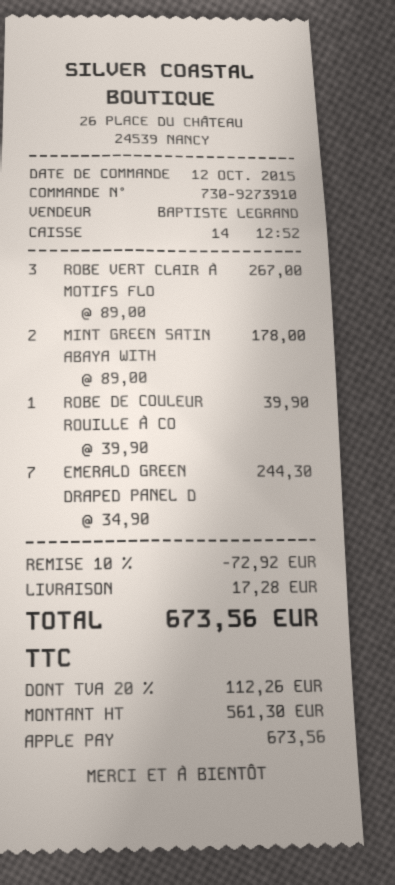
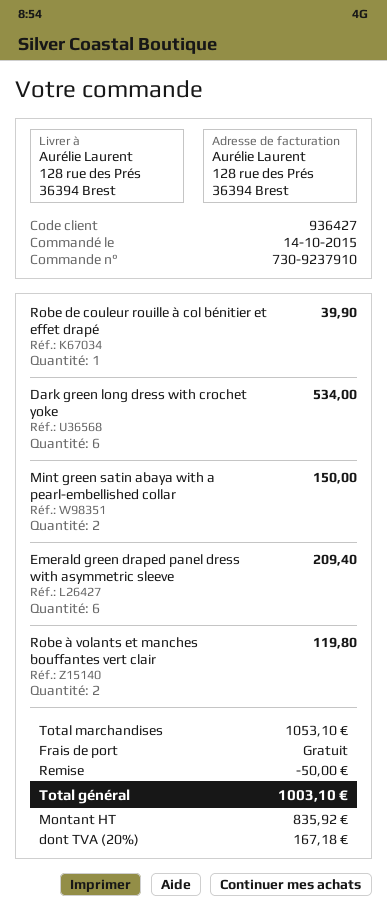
order number: 730-9273910 -> 730-9237910
order date: 2015-10-12 -> 2015-10-14
ROBE VERT CLAIR À MOTIFS FLO: 3 for 267.00 -> none
MINT GREEN SATIN ABAYA WITH: 2 for 178.00 -> 2 for 150.00
EMERALD GREEN DRAPED PANEL D: 7 for 244.30 -> 6 for 209.40
Dark green long dress with crochet yoke: none -> 6 for 534.00
Robe à volants et manches bouffantes vert clair: none -> 2 for 119.80
discount: 72.92 -> 50.00
shipping: 17.28 -> 0.00
net: 561.30 -> 835.92
tax: 20% = 112.26 -> 20% = 167.18
total: 673.56 -> 1003.10

